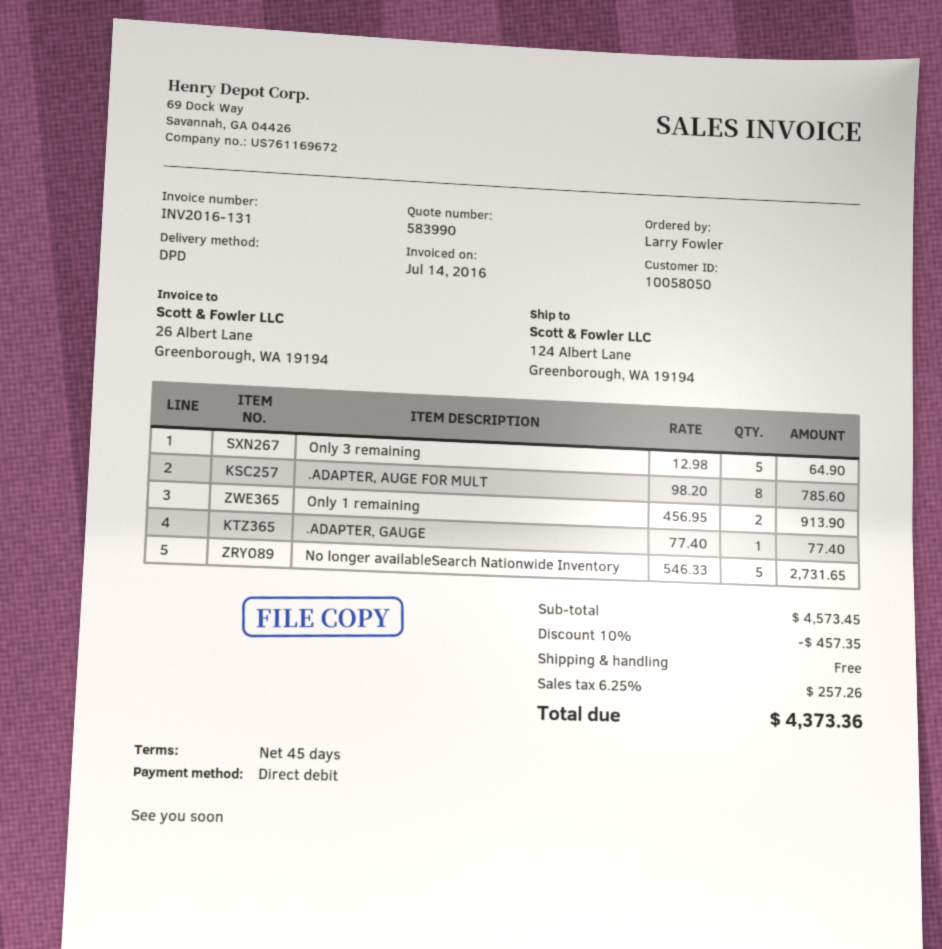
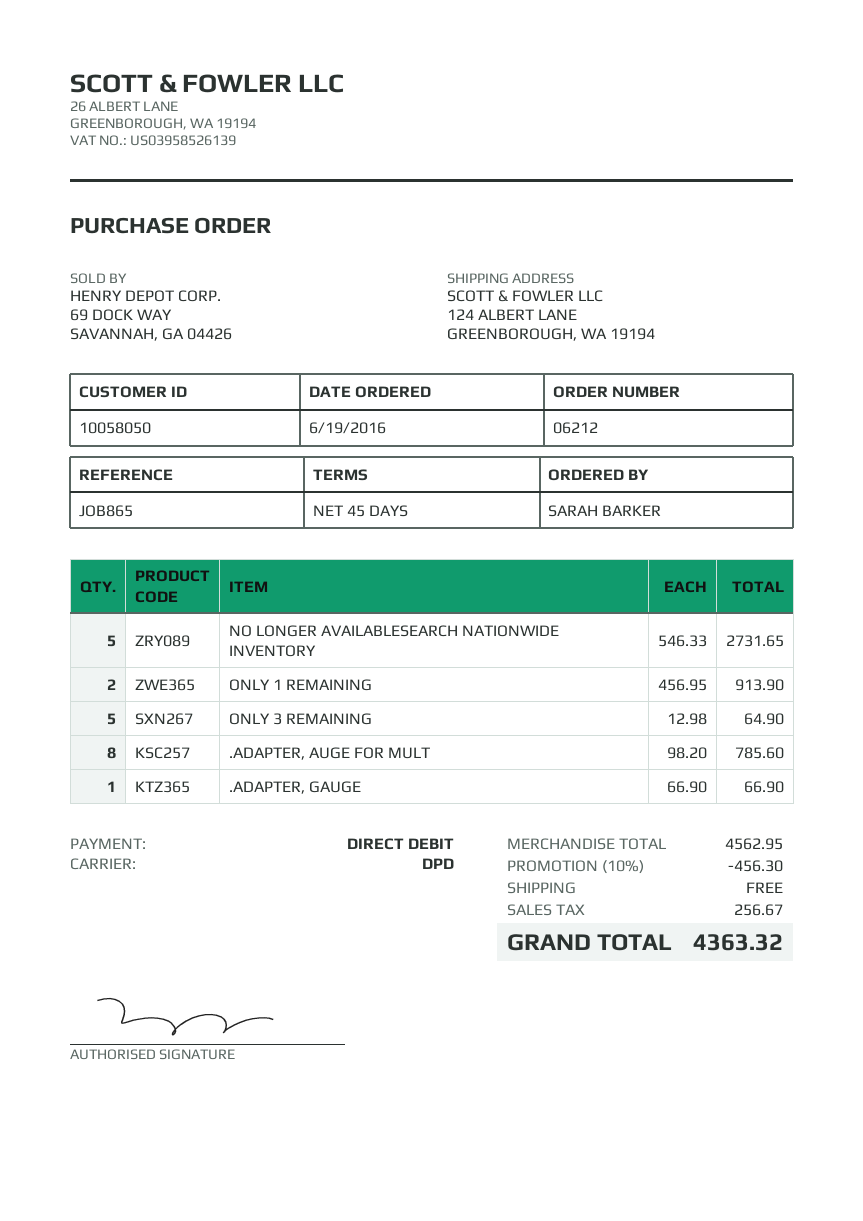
ordered by: Larry Fowler -> SARAH BARKER
.ADAPTER, GAUGE: 1 x 77.40 = 77.40 -> 1 x 66.90 = 66.90
subtotal: 4573.45 -> 4562.95
discount: 10% = 457.35 -> 10% = 456.30
tax: 257.26 -> 256.67
total: 4373.36 -> 4363.32

